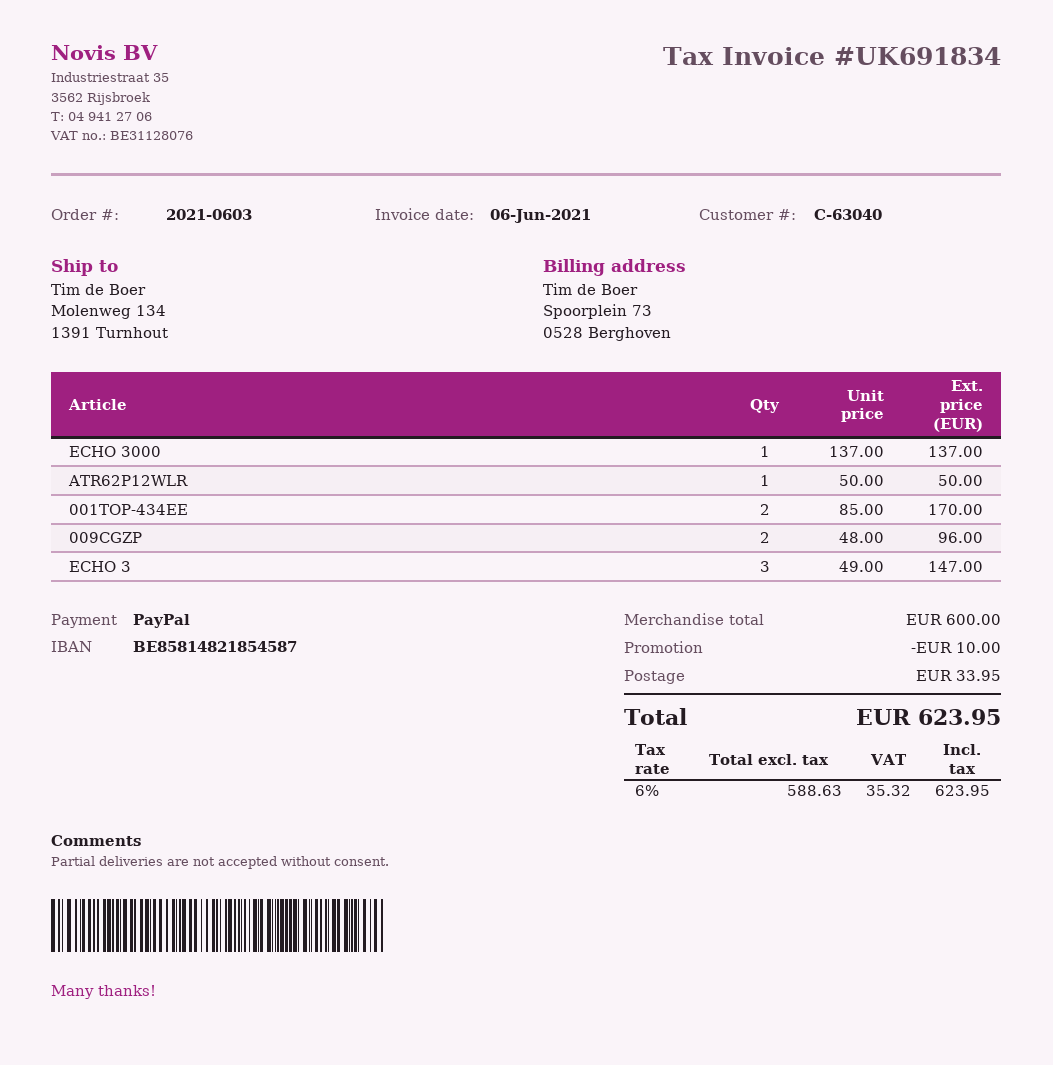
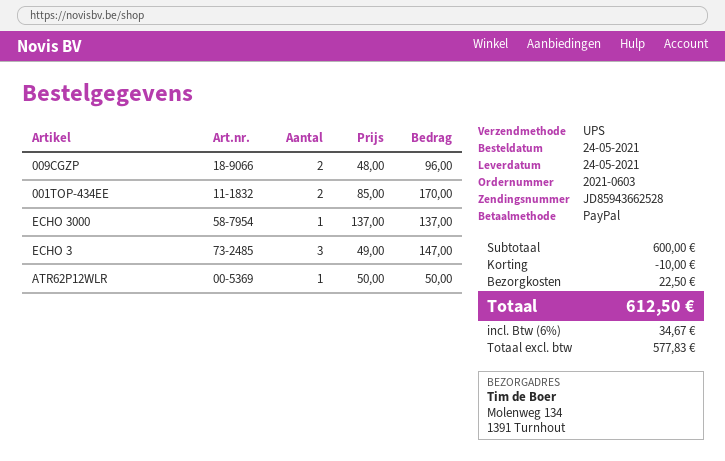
shipping: 33.95 -> 22.50
net: 588.63 -> 577.83
tax: 6% = 35.32 -> 6% = 34.67
total: 623.95 -> 612.50

